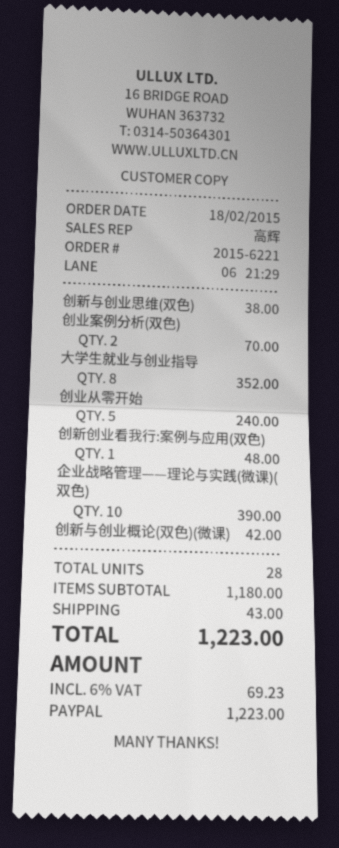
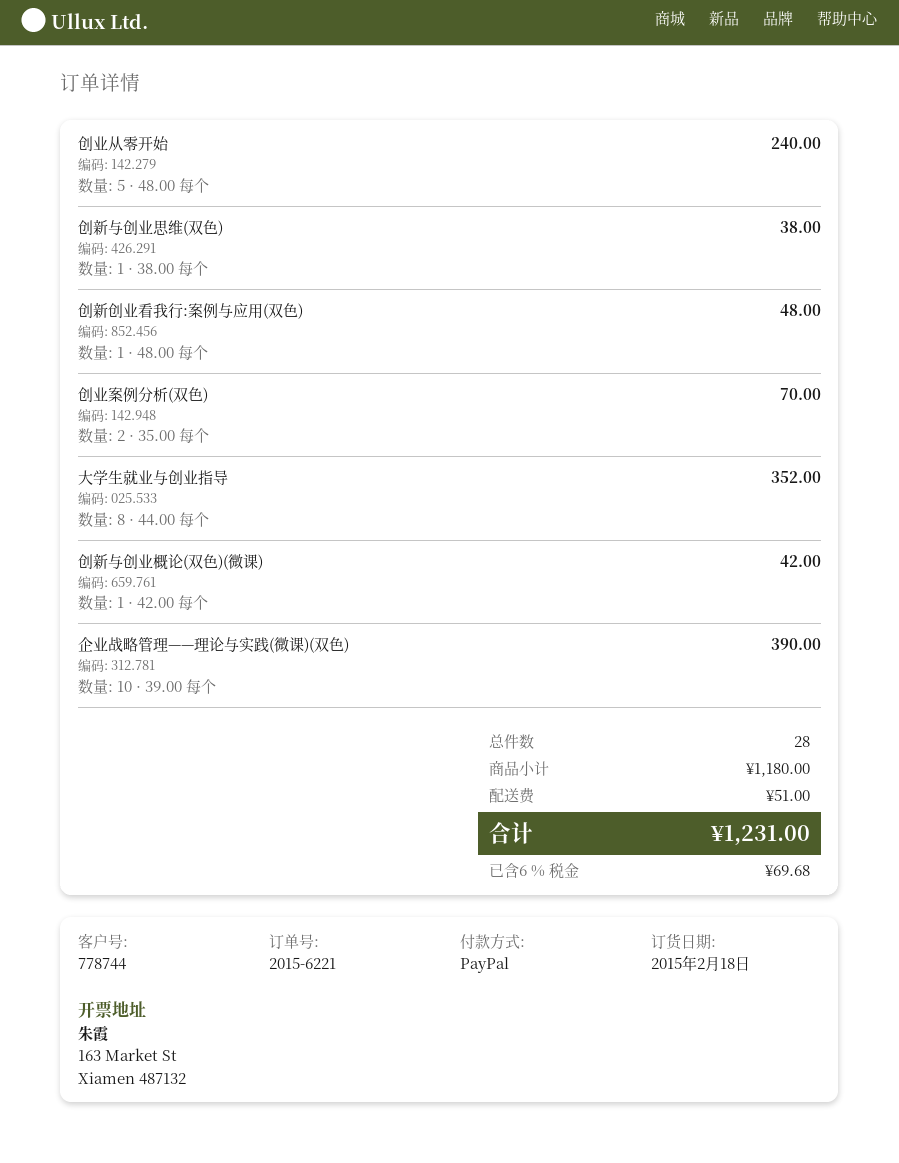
shipping: 43.00 -> 51.00
tax: 6% = 69.23 -> 6% = 69.68
total: 1223.00 -> 1231.00

